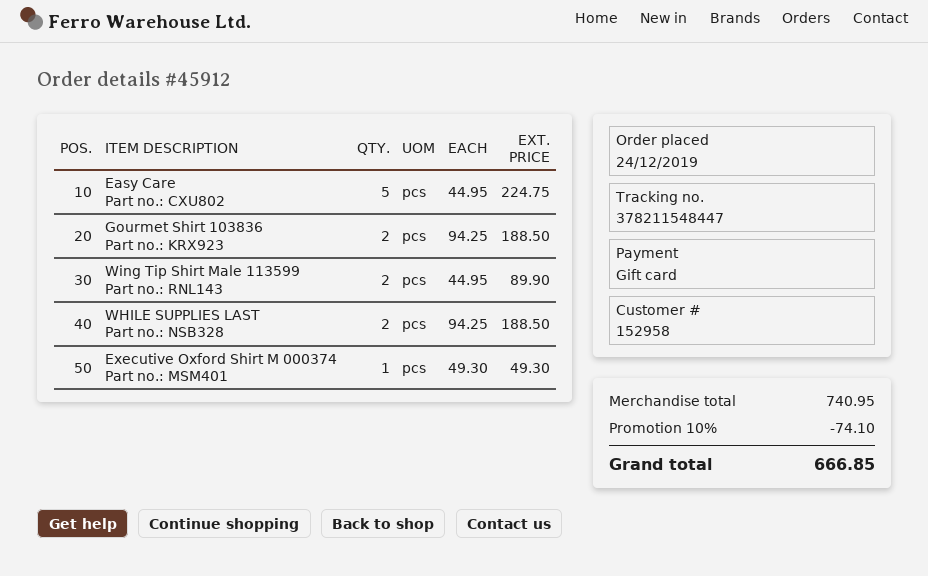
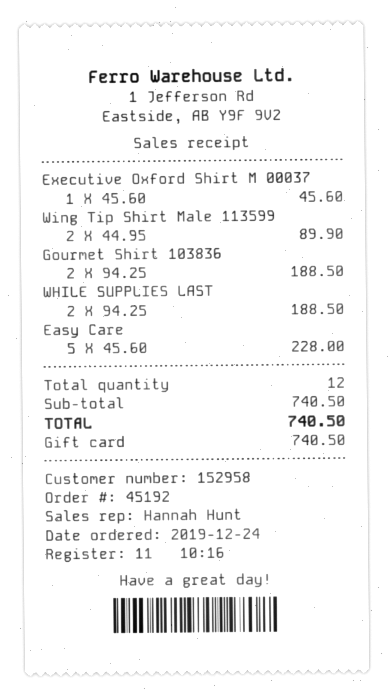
order number: 45912 -> 45192
Easy Care: 5 x 44.95 = 224.75 -> 5 x 45.60 = 228.00
Executive Oxford Shirt M 000374: 1 x 49.30 = 49.30 -> 1 x 45.60 = 45.60
subtotal: 740.95 -> 740.50
discount: 10% = 74.10 -> none
total: 666.85 -> 740.50

